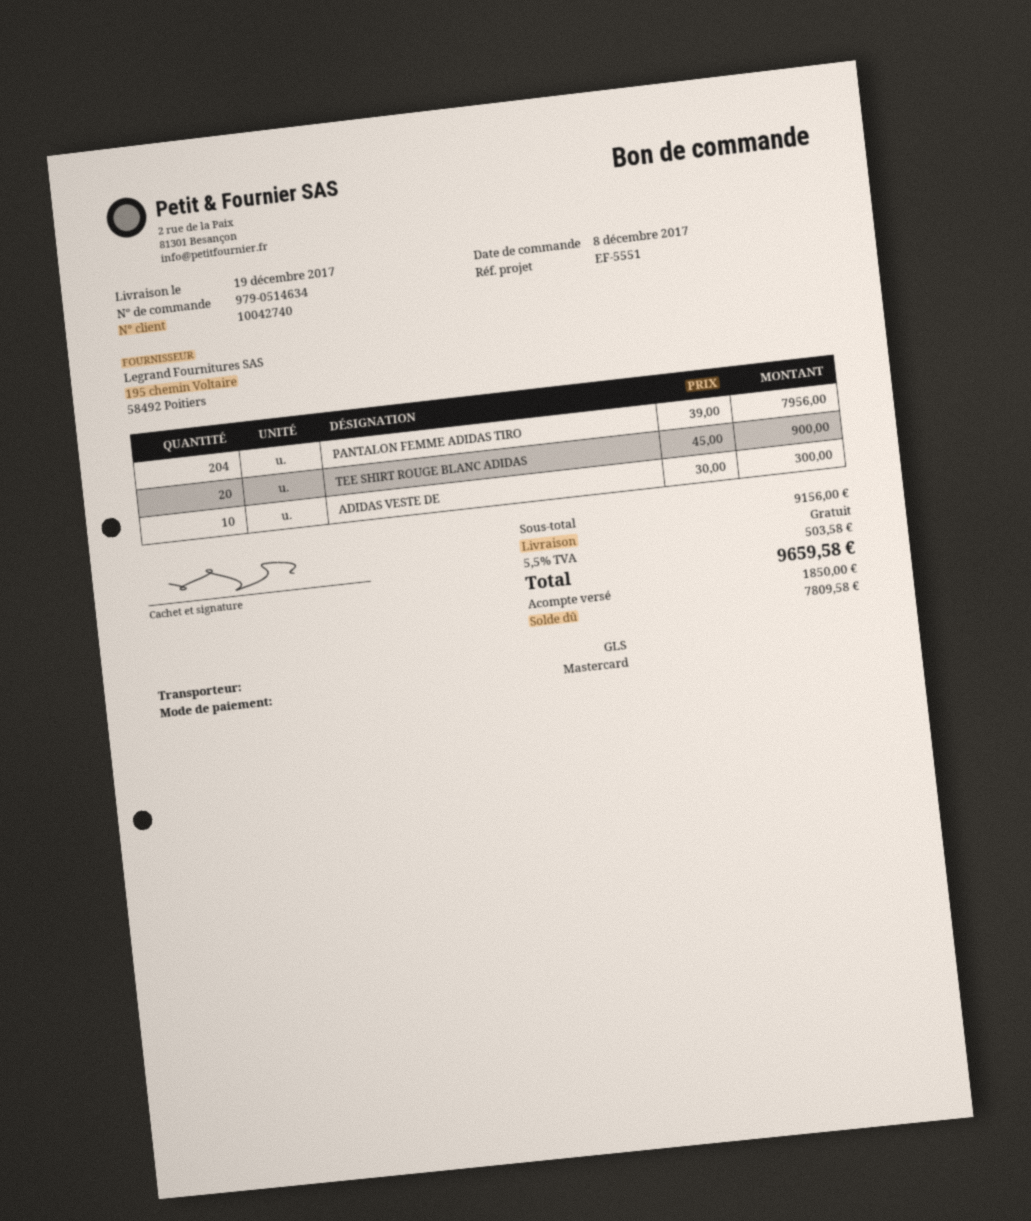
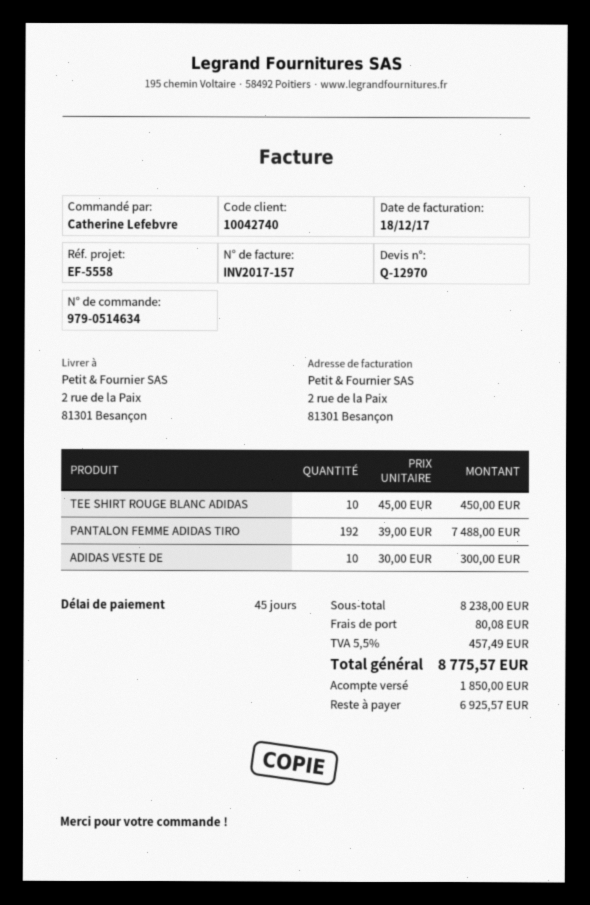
reference: EF-5551 -> EF-5558
PANTALON FEMME ADIDAS TIRO: 204 x 39.00 = 7956.00 -> 192 x 39.00 = 7488.00
TEE SHIRT ROUGE BLANC ADIDAS: 20 x 45.00 = 900.00 -> 10 x 45.00 = 450.00
subtotal: 9156.00 -> 8238.00
shipping: 0.00 -> 80.08
tax: 5.5% = 503.58 -> 5.5% = 457.49
total: 9659.58 -> 8775.57
balance: 7809.58 -> 6925.57

